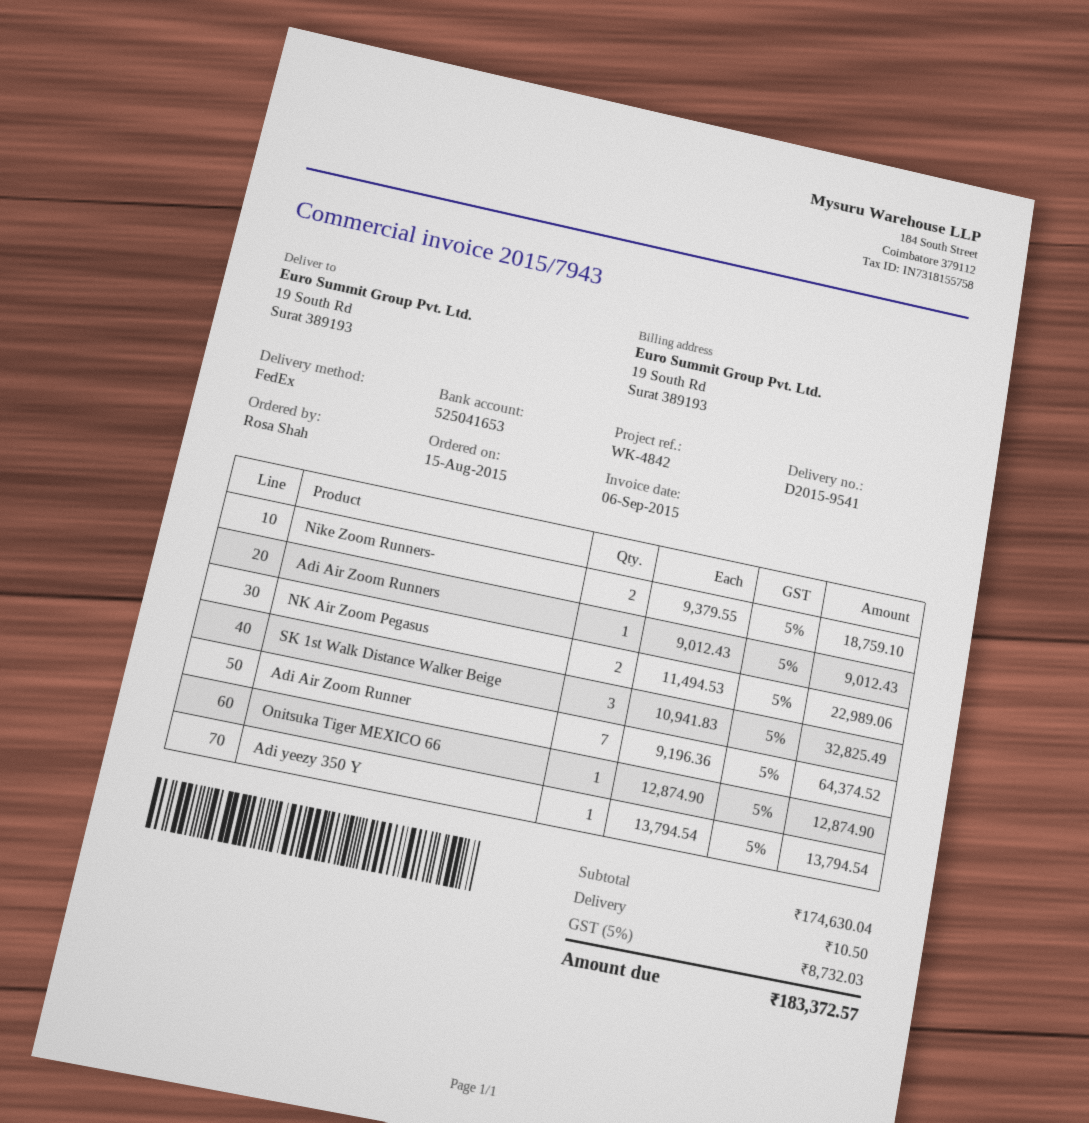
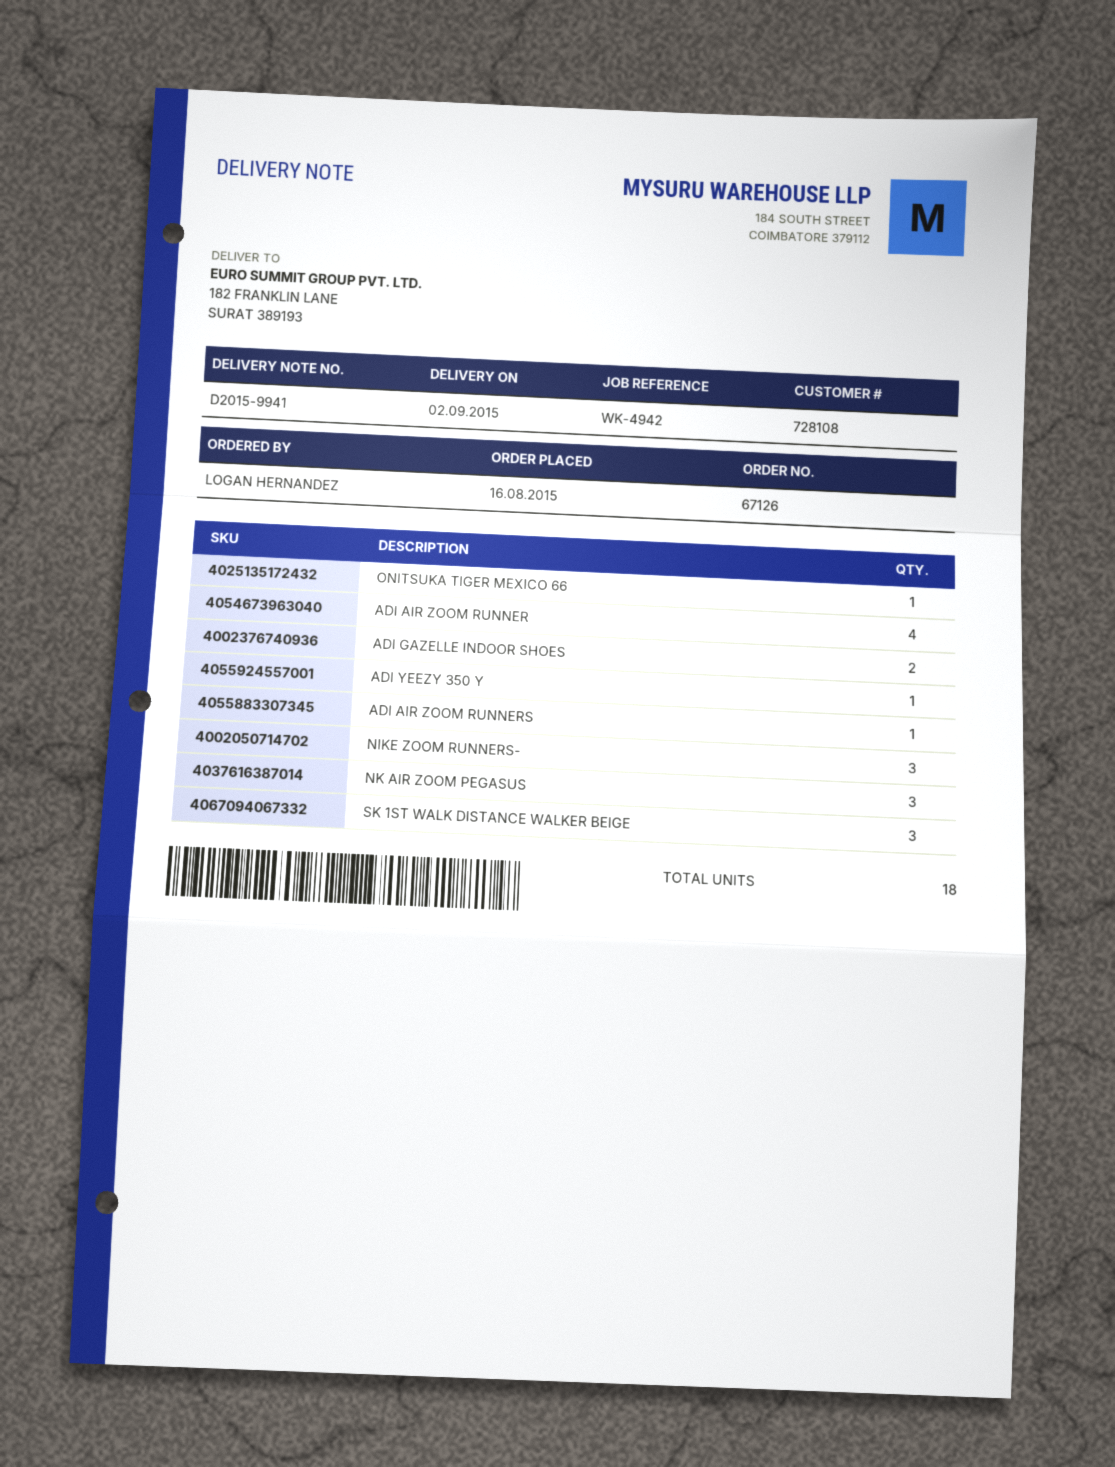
order date: 2015-08-15 -> 2015-08-16
delivery note number: D2015-9541 -> D2015-9941
reference: WK-4842 -> WK-4942
ordered by: Rosa Shah -> LOGAN HERNANDEZ
ship to: 19 South Rd, Surat 389193 -> 182 FRANKLIN LANE, SURAT 389193
Nike Zoom Runners-: 2 -> 3
NK Air Zoom Pegasus: 2 -> 3
Adi Air Zoom Runner: 7 -> 4
ADI GAZELLE INDOOR SHOES: none -> 2

